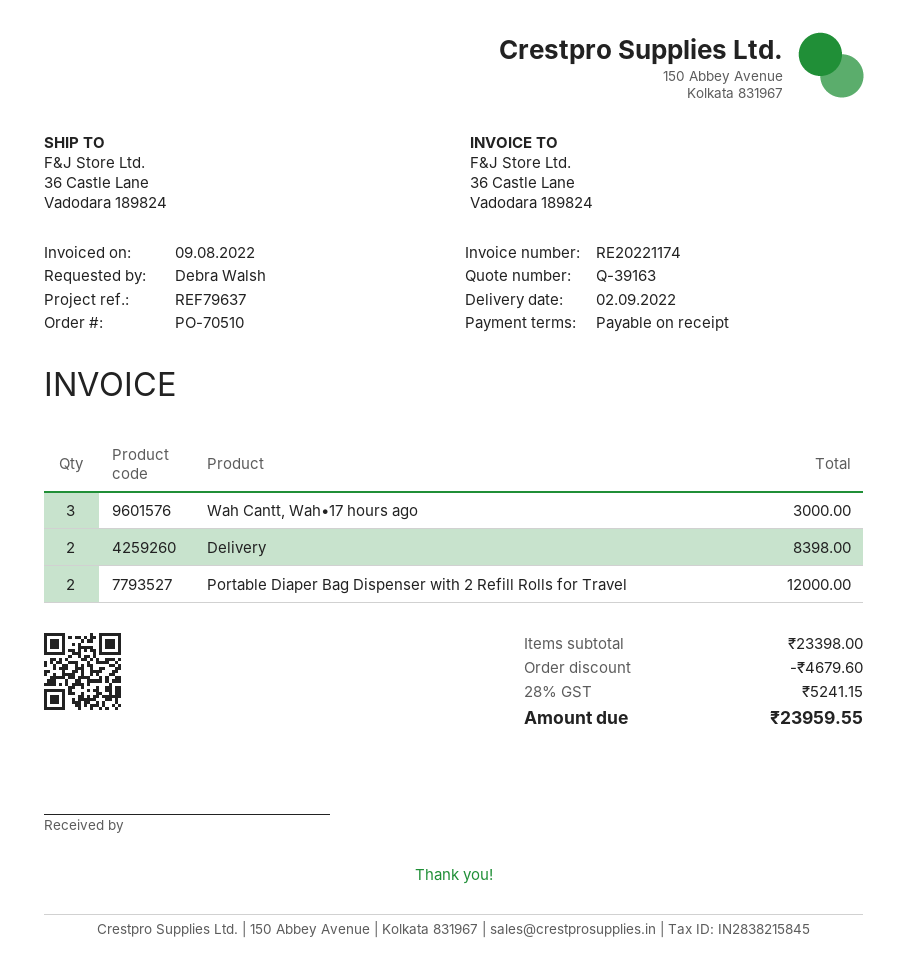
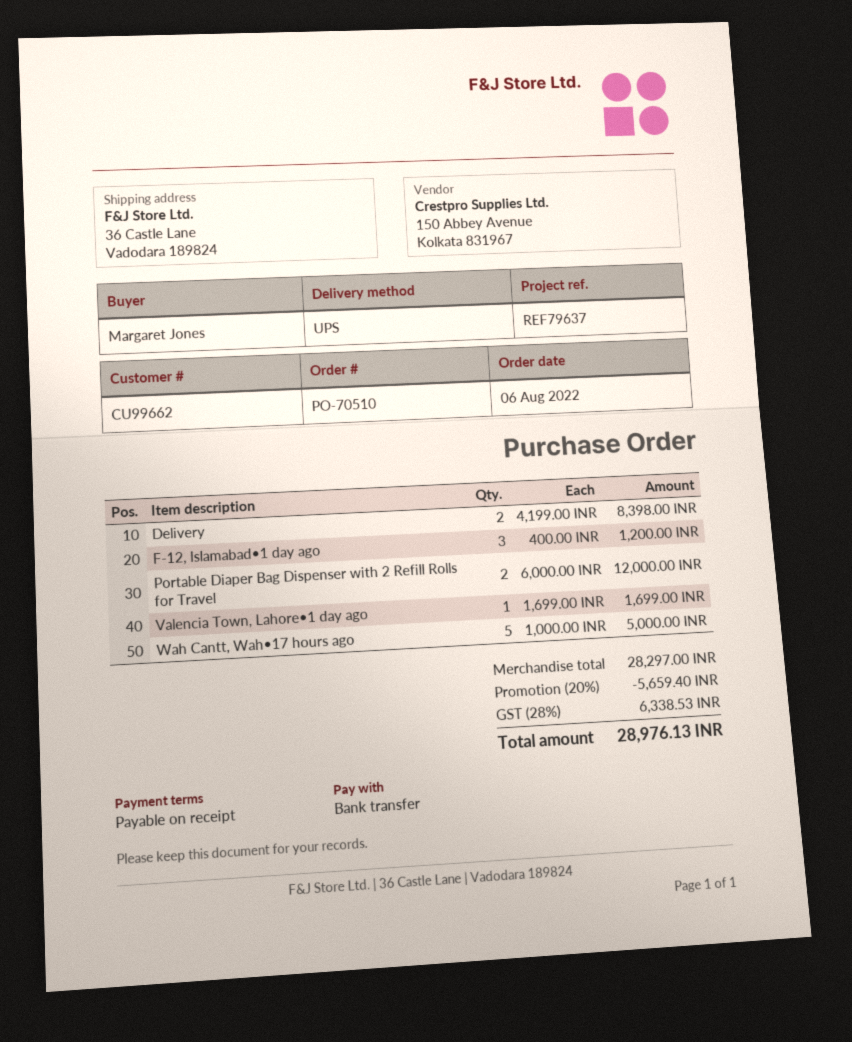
ordered by: Debra Walsh -> Margaret Jones
Wah Cantt, Wah•17 hours ago: 3 for 3000.00 -> 5 for 5000.00
F-12, Islamabad•1 day ago: none -> 3 for 1200.00
Valencia Town, Lahore•1 day ago: none -> 1 for 1699.00
subtotal: 23398.00 -> 28297.00
discount: 4679.60 -> 5659.40
tax: 28% = 5241.15 -> 28% = 6338.53
total: 23959.55 -> 28976.13

